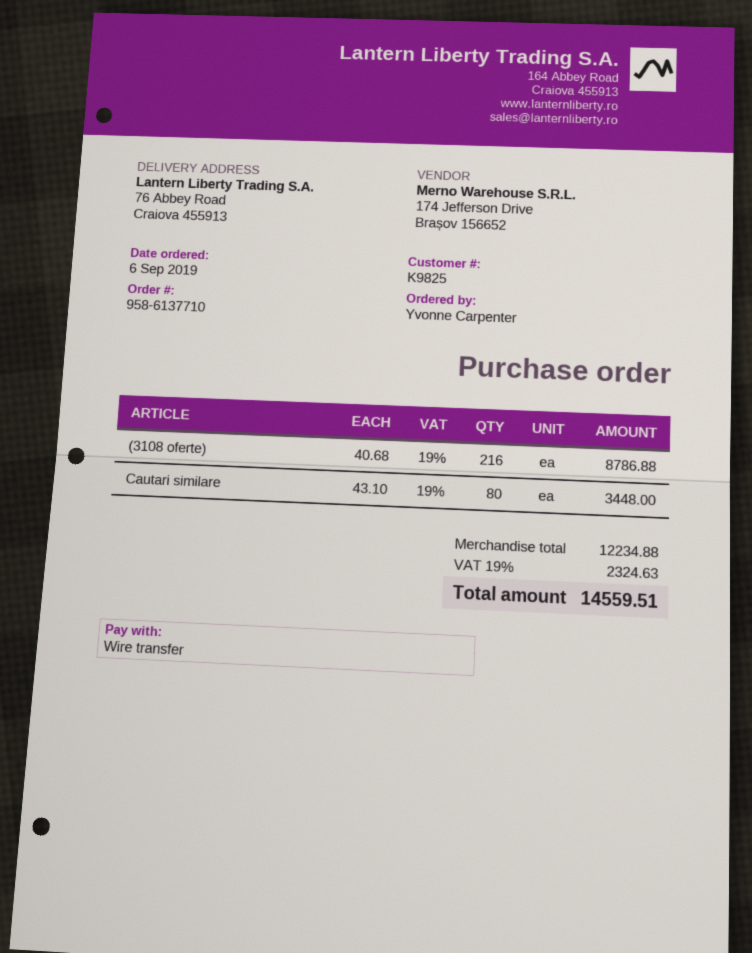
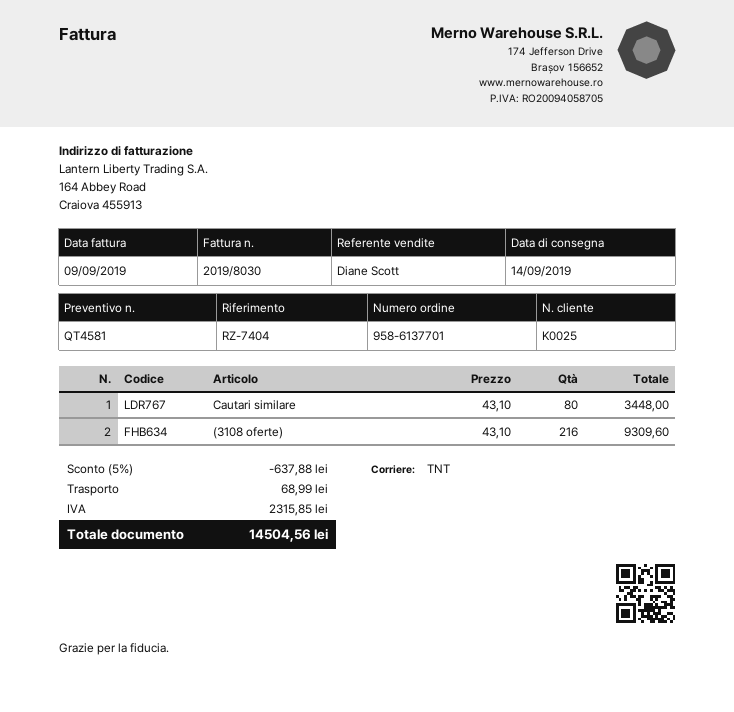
order number: 958-6137710 -> 958-6137701
customer number: K9825 -> K0025
(3108 oferte): 216 x 40.68 = 8786.88 -> 216 x 43.10 = 9309.60
discount: none -> 5% = 637.88
shipping: none -> 68.99
tax: 2324.63 -> 2315.85
total: 14559.51 -> 14504.56

